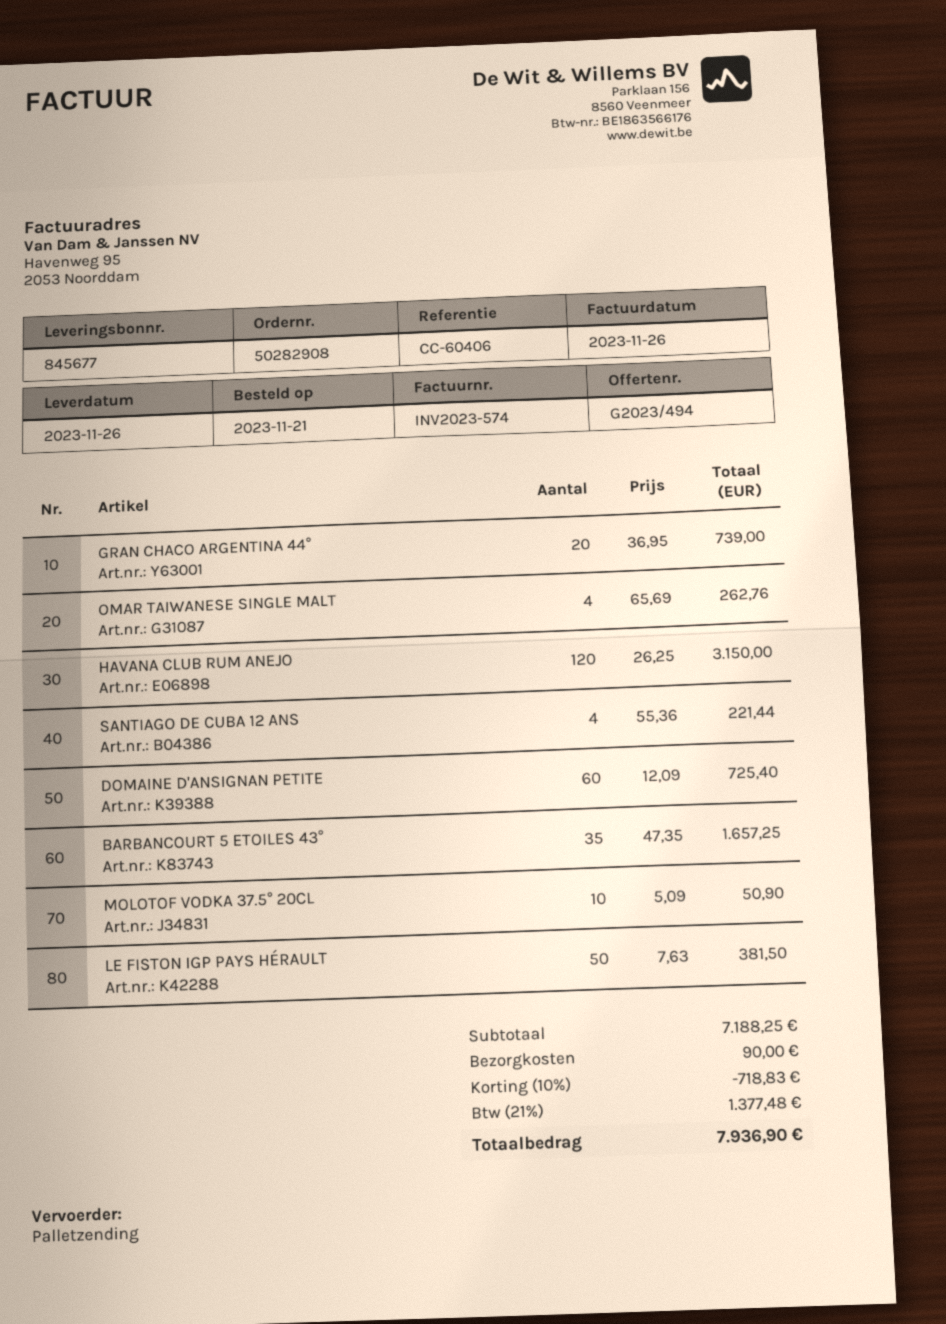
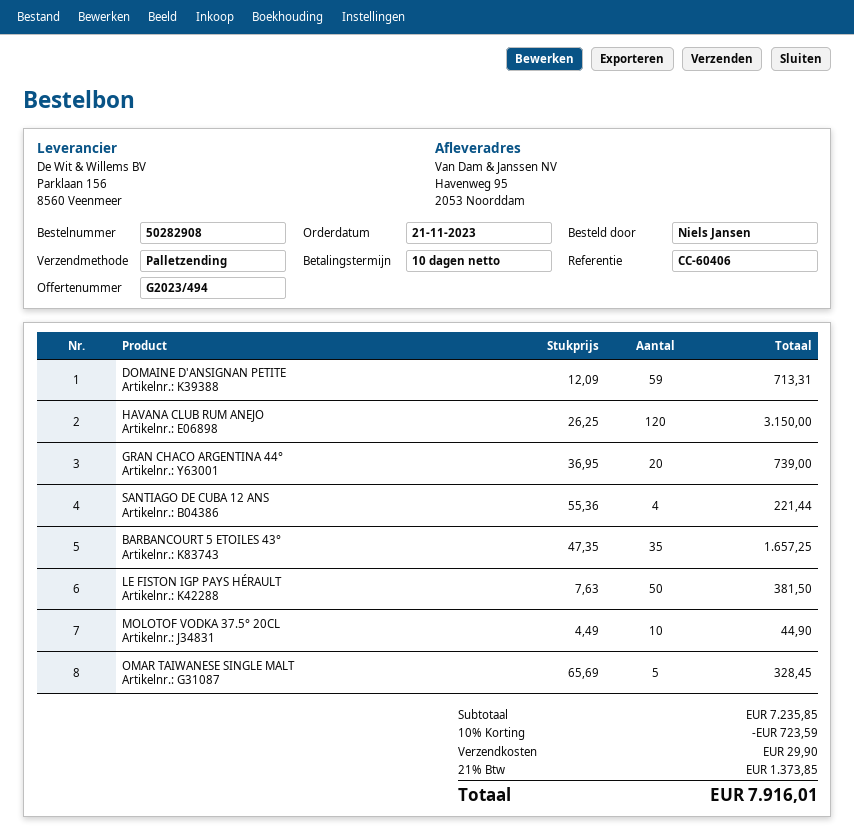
OMAR TAIWANESE SINGLE MALT: 4 x 65.69 = 262.76 -> 5 x 65.69 = 328.45
DOMAINE D'ANSIGNAN PETITE: 60 x 12.09 = 725.40 -> 59 x 12.09 = 713.31
MOLOTOF VODKA 37.5° 20CL: 10 x 5.09 = 50.90 -> 10 x 4.49 = 44.90
subtotal: 7188.25 -> 7235.85
discount: 10% = 718.83 -> 10% = 723.59
shipping: 90.00 -> 29.90
tax: 21% = 1377.48 -> 21% = 1373.85
total: 7936.90 -> 7916.01

